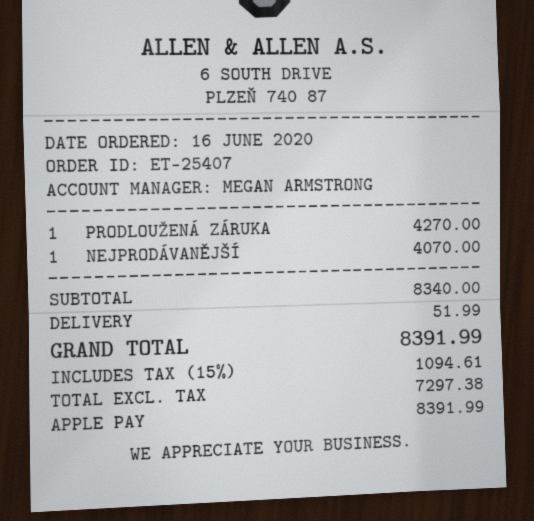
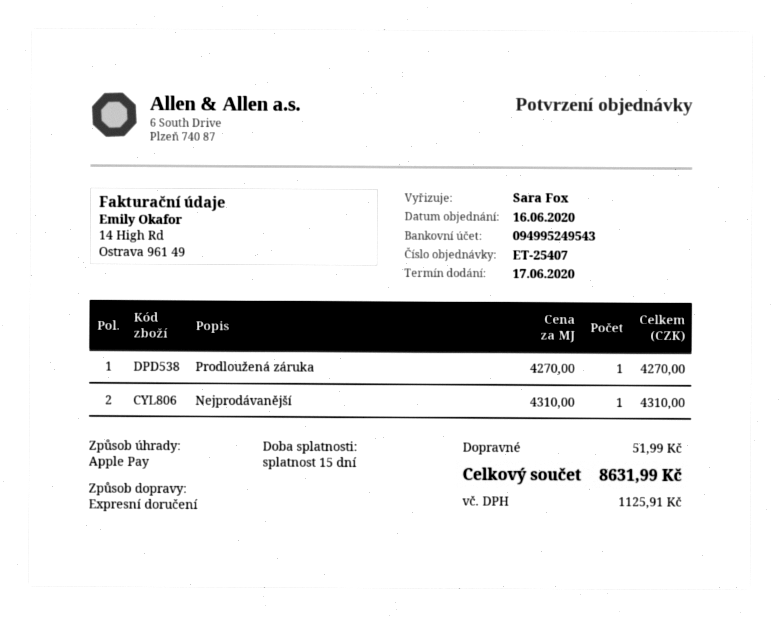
sales rep: MEGAN ARMSTRONG -> Sara Fox
NEJPRODÁVANĚJŠÍ: 1 for 4070.00 -> 1 for 4310.00
tax: 1094.61 -> 1125.91
total: 8391.99 -> 8631.99

